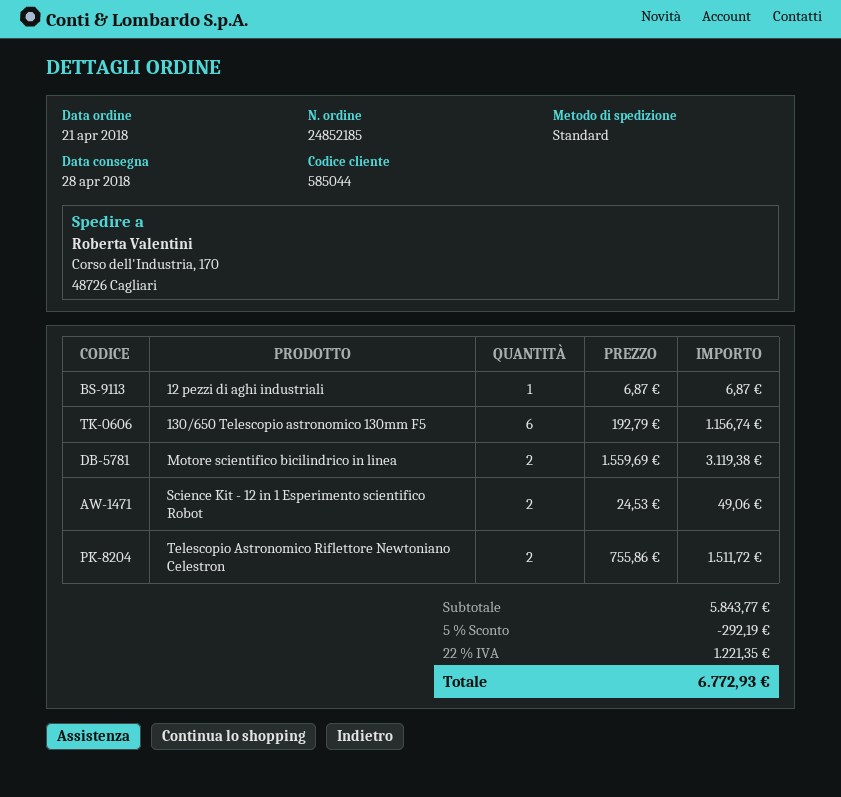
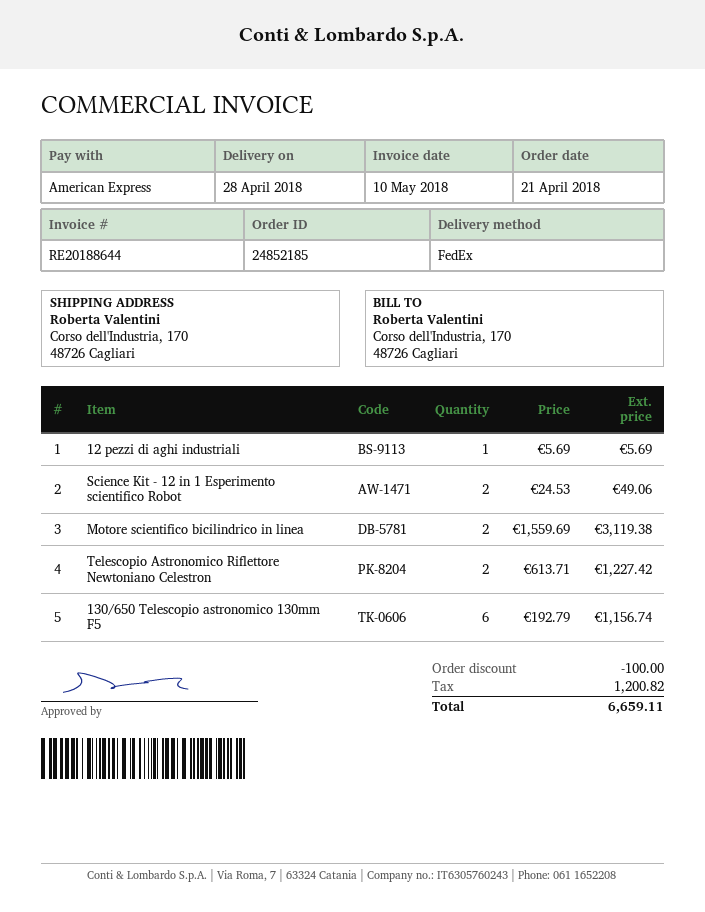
shipping method: standard -> FedEx
12 pezzi di aghi industriali: 1 x 6.87 = 6.87 -> 1 x 5.69 = 5.69
Telescopio Astronomico Riflettore Newtoniano Celestron: 2 x 755.86 = 1511.72 -> 2 x 613.71 = 1227.42
discount: 292.19 -> 100.00
tax: 1221.35 -> 1200.82
total: 6772.93 -> 6659.11

